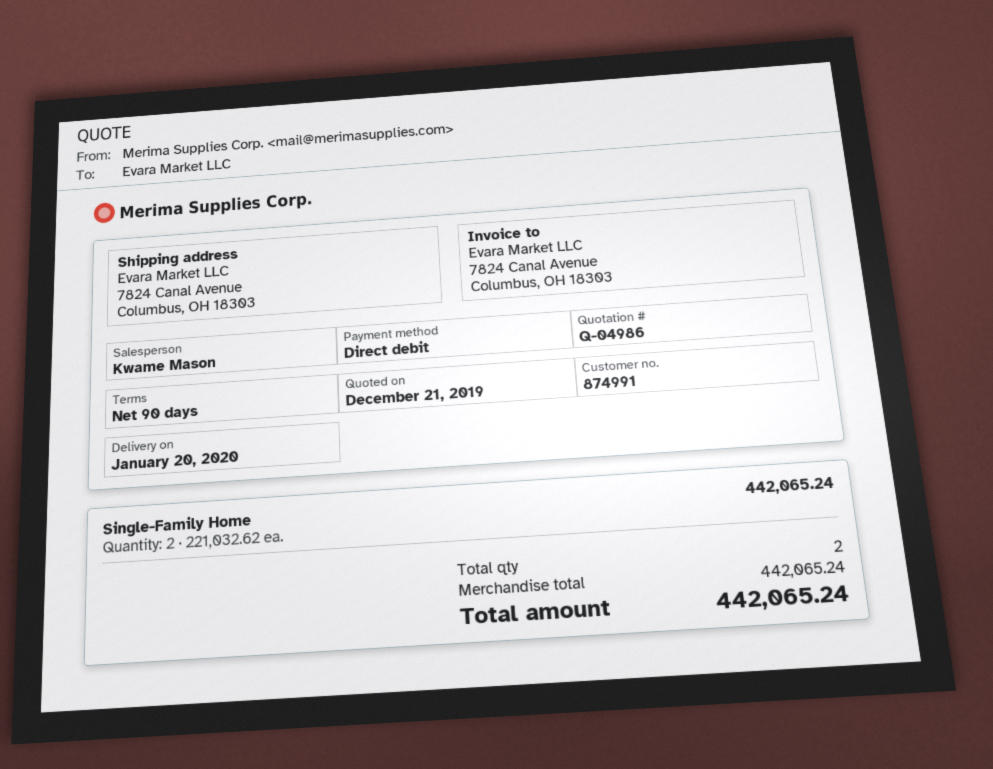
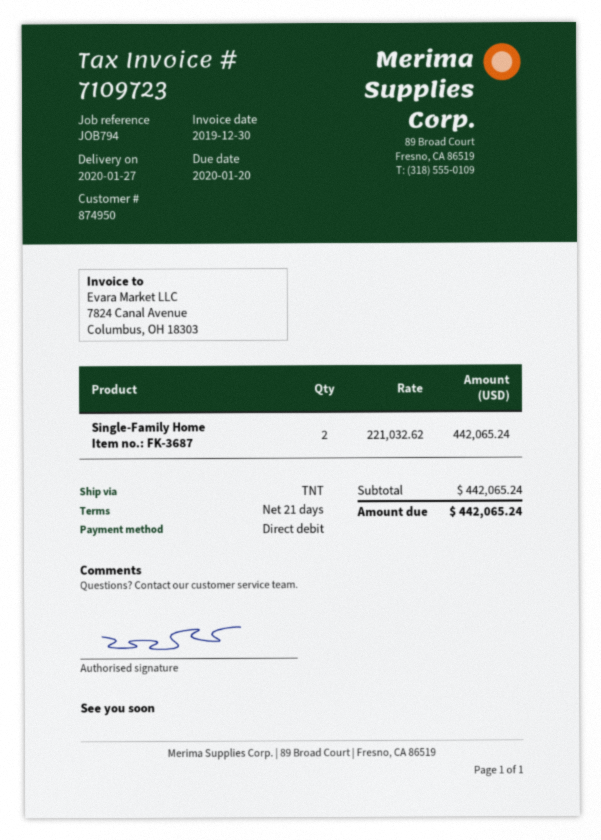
delivery date: 2020-01-20 -> 2020-01-27
payment terms: 90 days -> 21 days
customer number: 874991 -> 874950

